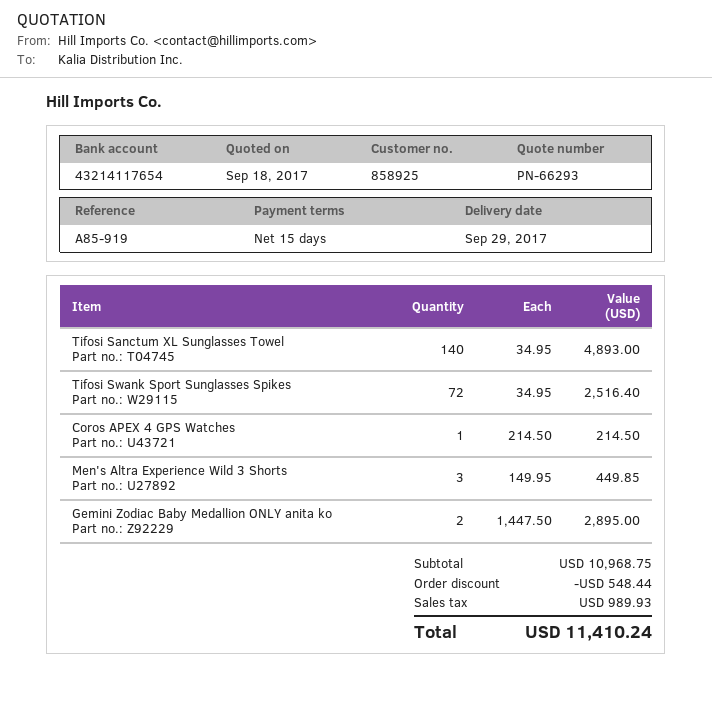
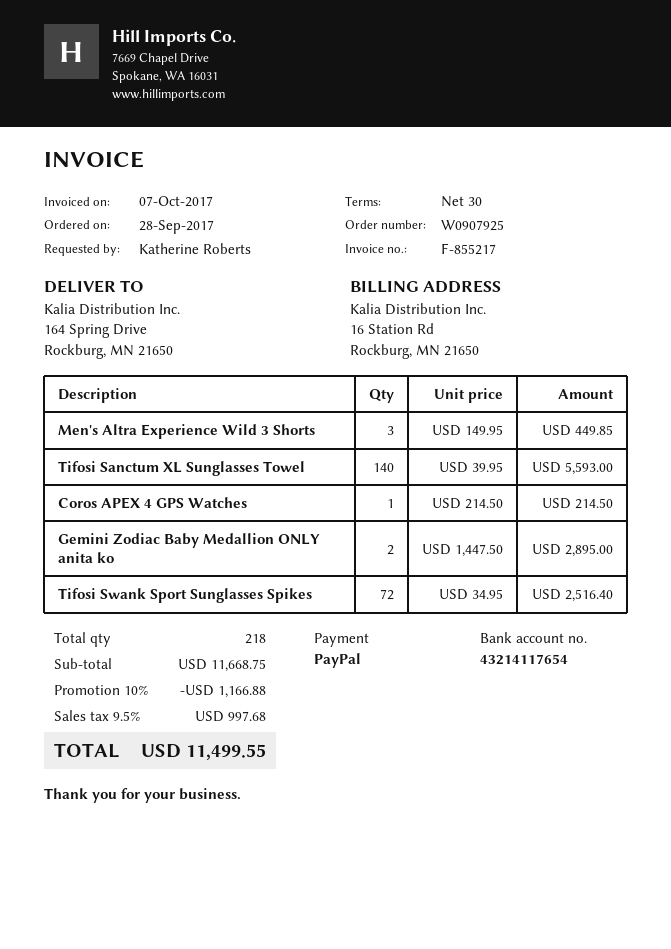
payment terms: 15 days -> 30 days
Tifosi Sanctum XL Sunglasses Towel: 140 x 34.95 = 4893.00 -> 140 x 39.95 = 5593.00
subtotal: 10968.75 -> 11668.75
discount: 548.44 -> 1166.88
tax: 989.93 -> 997.68
total: 11410.24 -> 11499.55

